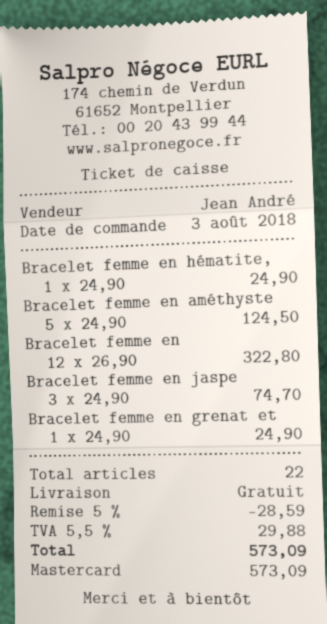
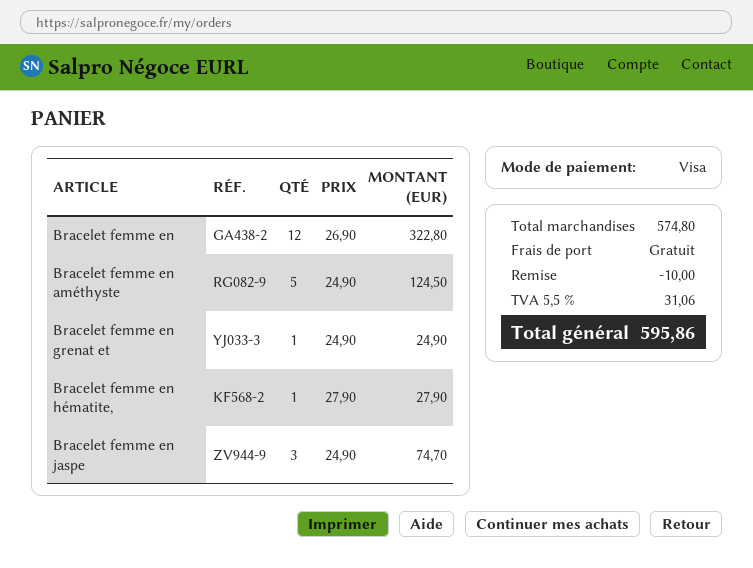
payment method: Mastercard -> Visa
Bracelet femme en hématite,: 1 x 24.90 = 24.90 -> 1 x 27.90 = 27.90
discount: 28.59 -> 10.00
tax: 5.5% = 29.88 -> 5.5% = 31.06
total: 573.09 -> 595.86

